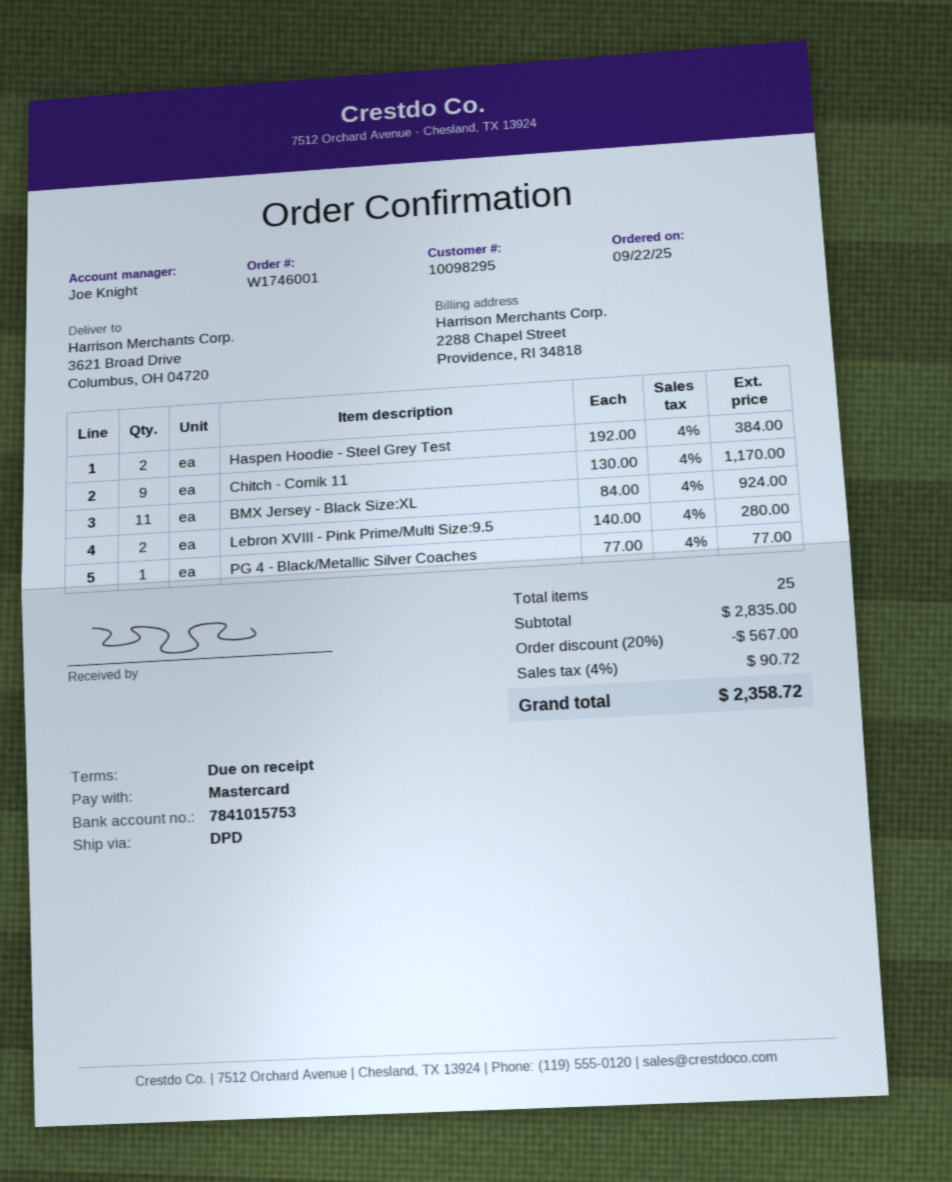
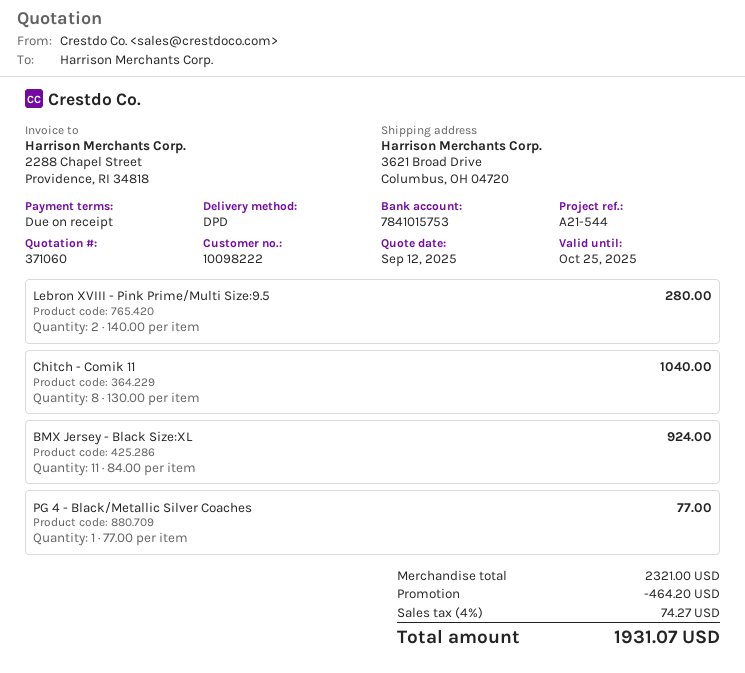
customer number: 10098295 -> 10098222
Haspen Hoodie - Steel Grey Test: 2 x 192.00 = 384.00 -> none
Chitch - Comik 11: 9 x 130.00 = 1170.00 -> 8 x 130.00 = 1040.00
subtotal: 2835.00 -> 2321.00
discount: 567.00 -> 464.20
tax: 4% = 90.72 -> 4% = 74.27
total: 2358.72 -> 1931.07

